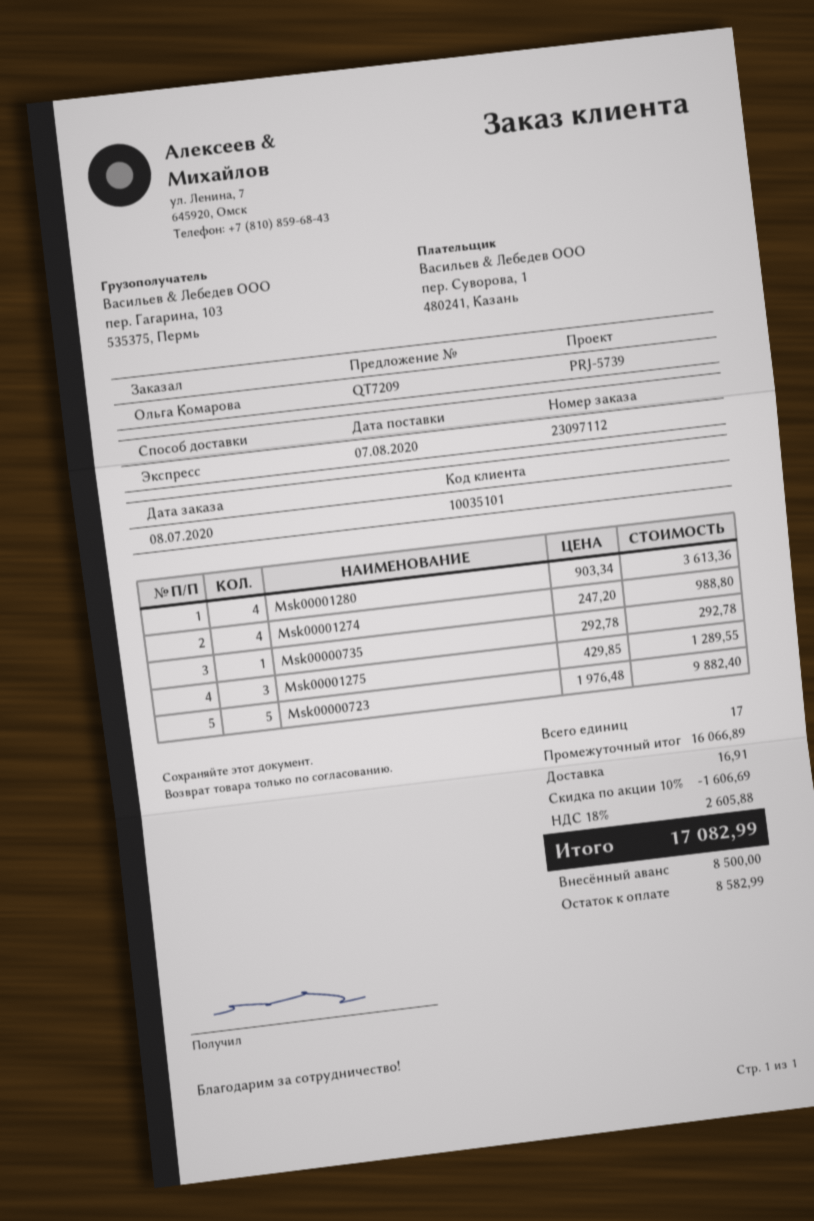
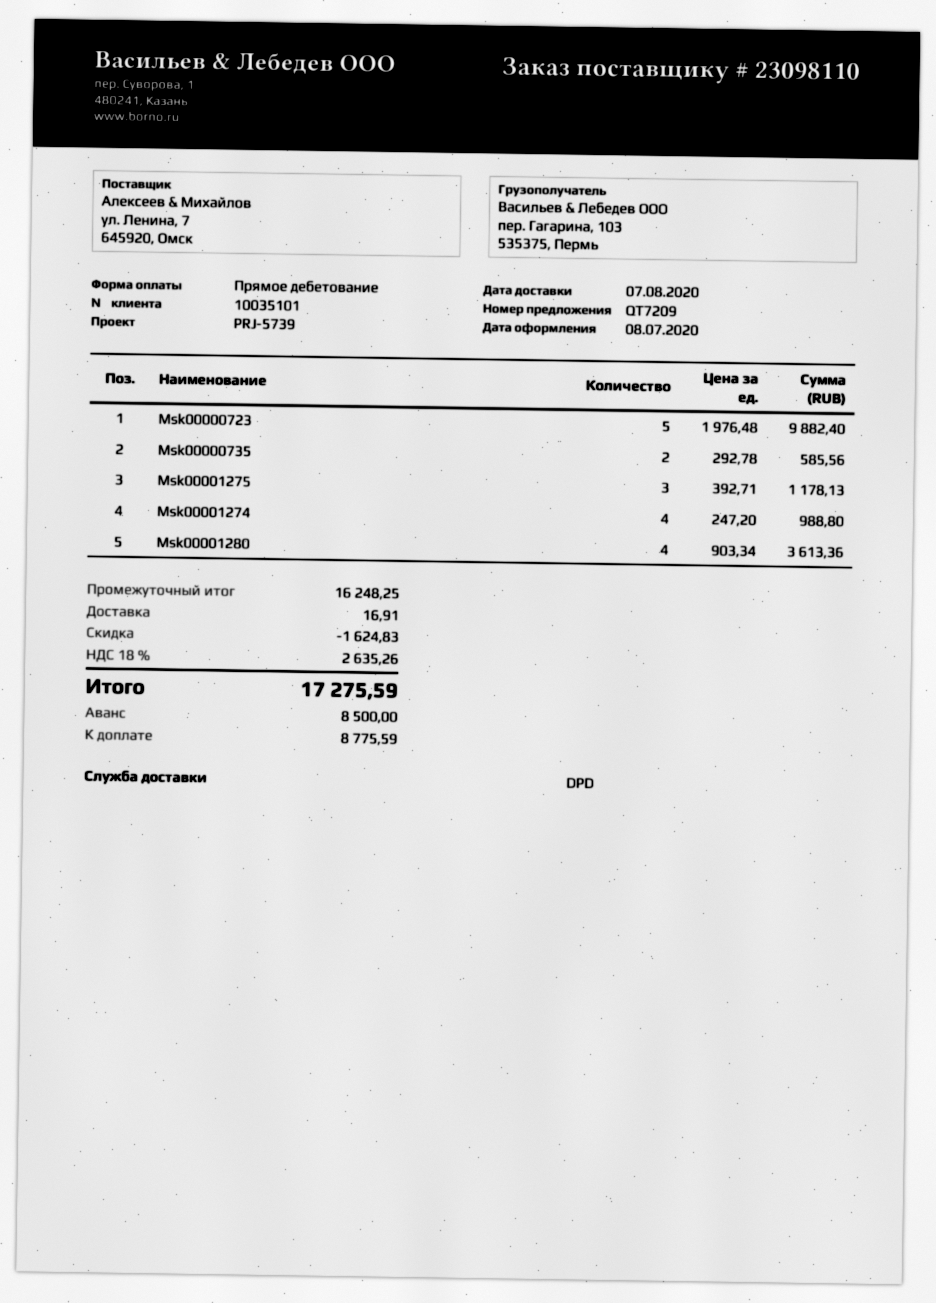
order number: 23097112 -> 23098110
shipping method: express -> DPD
Msk00000735: 1 x 292.78 = 292.78 -> 2 x 292.78 = 585.56
Msk00001275: 3 x 429.85 = 1289.55 -> 3 x 392.71 = 1178.13
subtotal: 16066.89 -> 16248.25
discount: 1606.69 -> 1624.83
tax: 18% = 2605.88 -> 18% = 2635.26
total: 17082.99 -> 17275.59
balance: 8582.99 -> 8775.59

